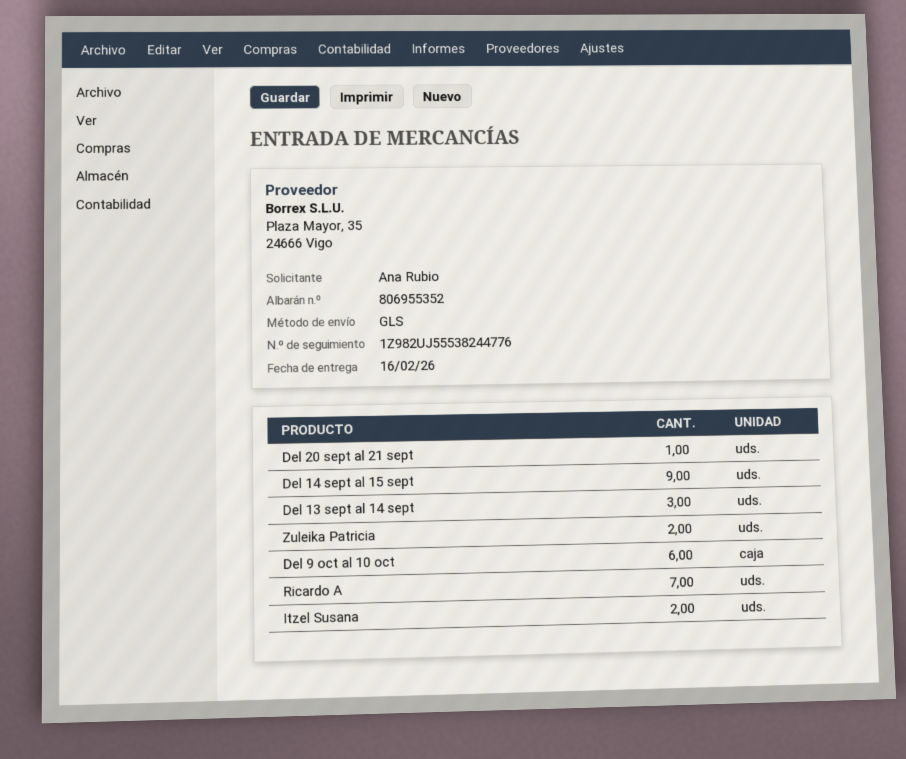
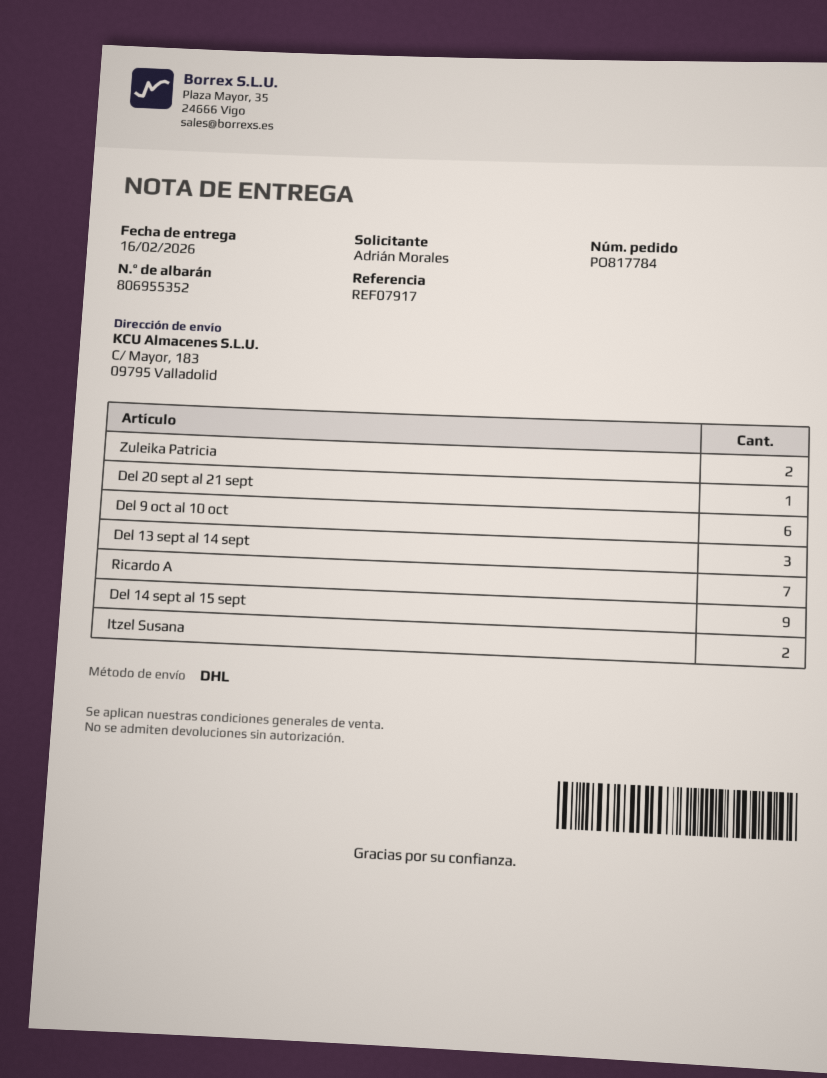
ordered by: Ana Rubio -> Adrián Morales
shipping method: GLS -> DHL

